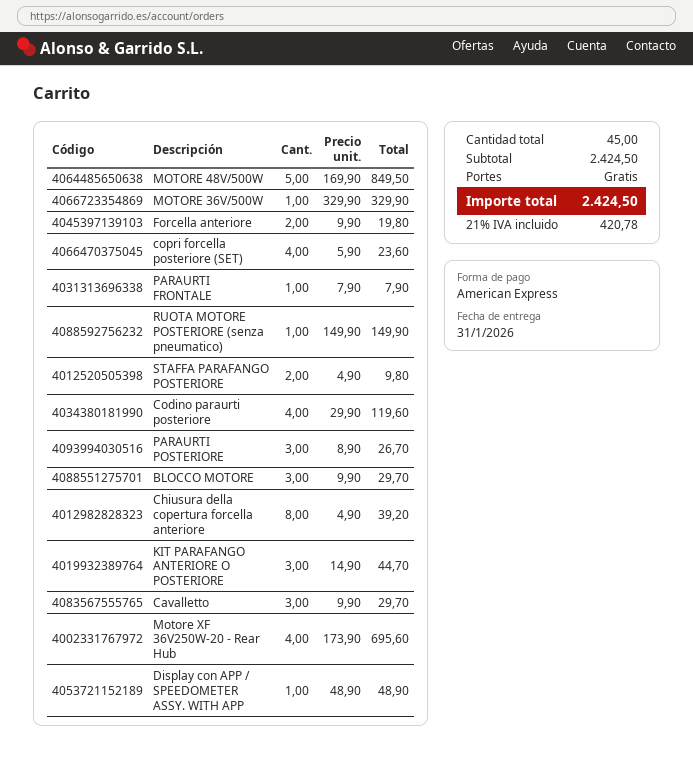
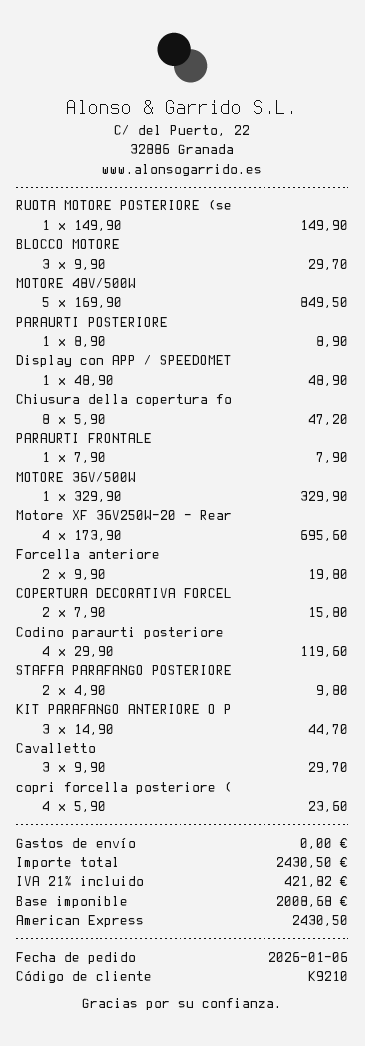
PARAURTI POSTERIORE: 3 x 8.90 = 26.70 -> 1 x 8.90 = 8.90
Chiusura della copertura forcella anteriore: 8 x 4.90 = 39.20 -> 8 x 5.90 = 47.20
COPERTURA DECORATIVA FORCEL: none -> 2 x 7.90 = 15.80
tax: 21% = 420.78 -> 21% = 421.82
total: 2424.50 -> 2430.50

